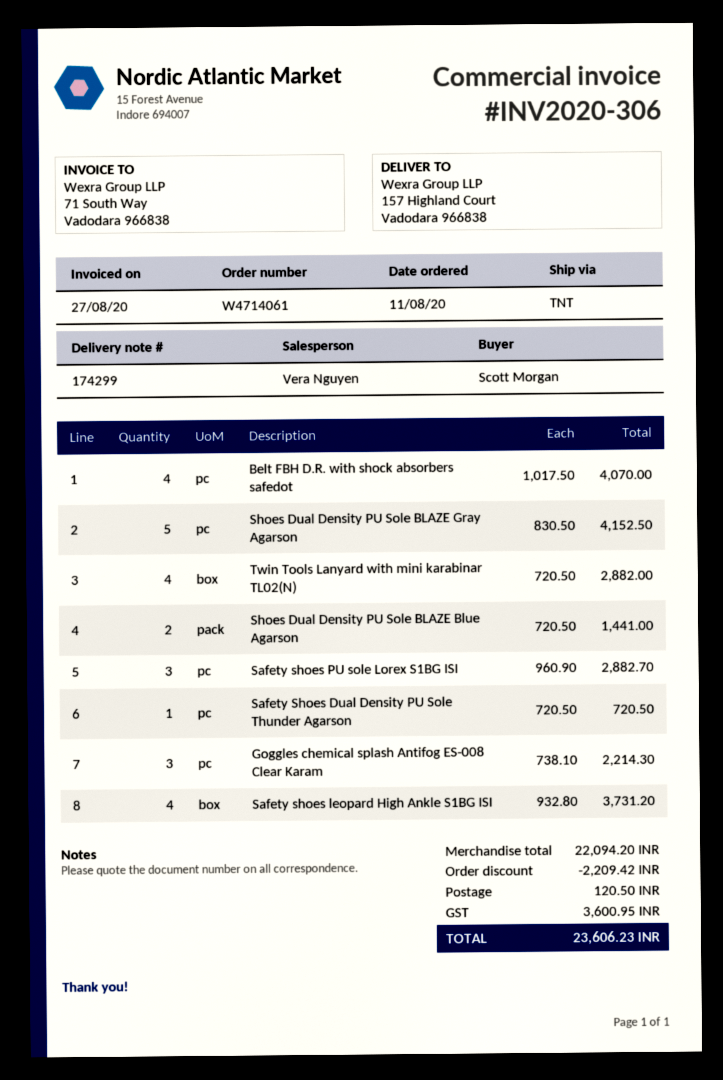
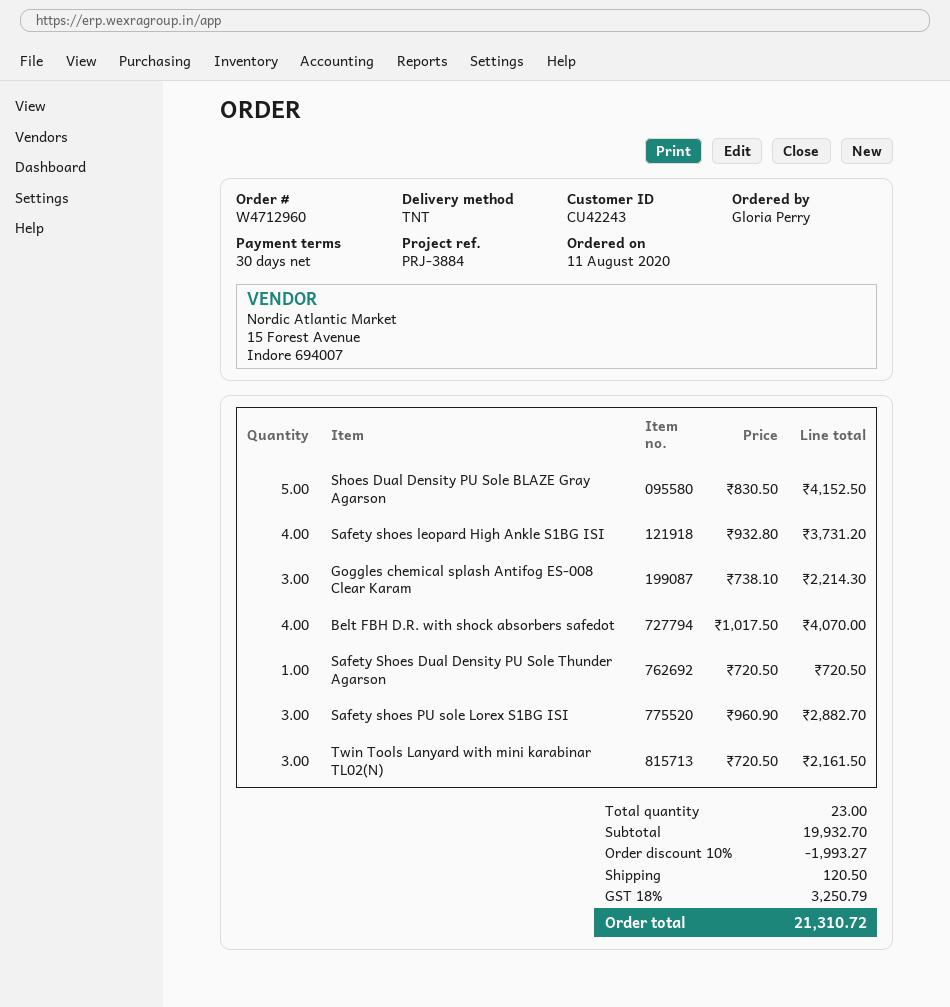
order number: W4714061 -> W4712960
ordered by: Scott Morgan -> Gloria Perry
Twin Tools Lanyard with mini karabinar TL02(N): 4 x 720.50 = 2882.00 -> 3 x 720.50 = 2161.50
Shoes Dual Density PU Sole BLAZE Blue Agarson: 2 x 720.50 = 1441.00 -> none
subtotal: 22094.20 -> 19932.70
discount: 2209.42 -> 1993.27
tax: 3600.95 -> 3250.79
total: 23606.23 -> 21310.72

